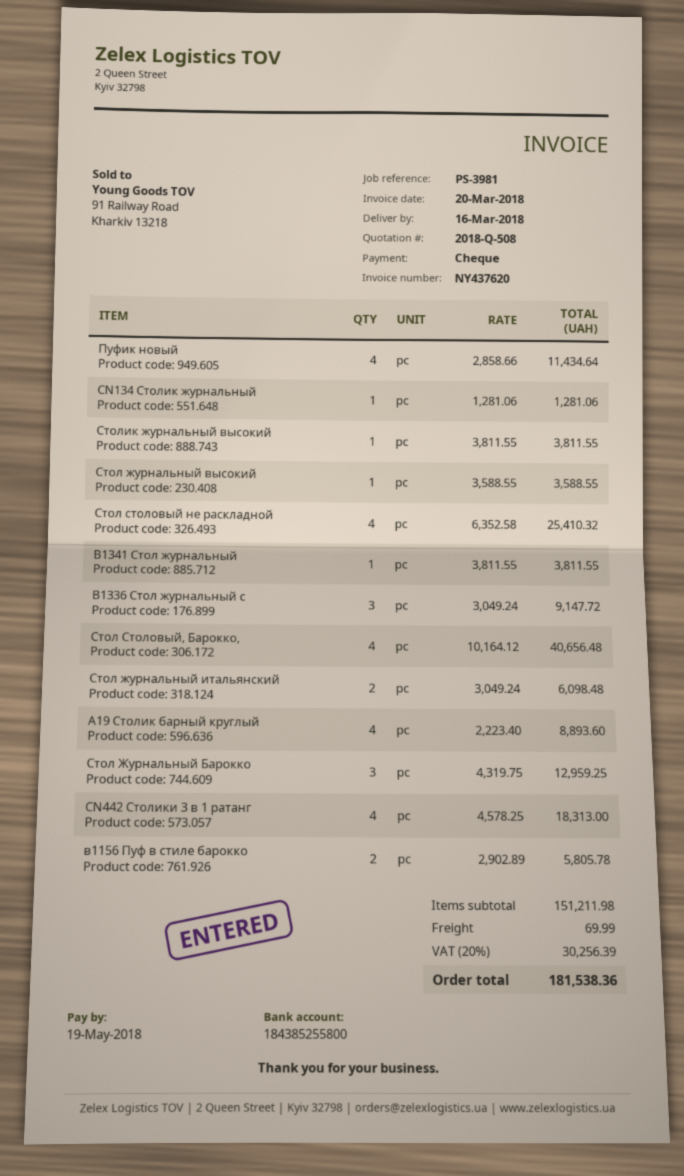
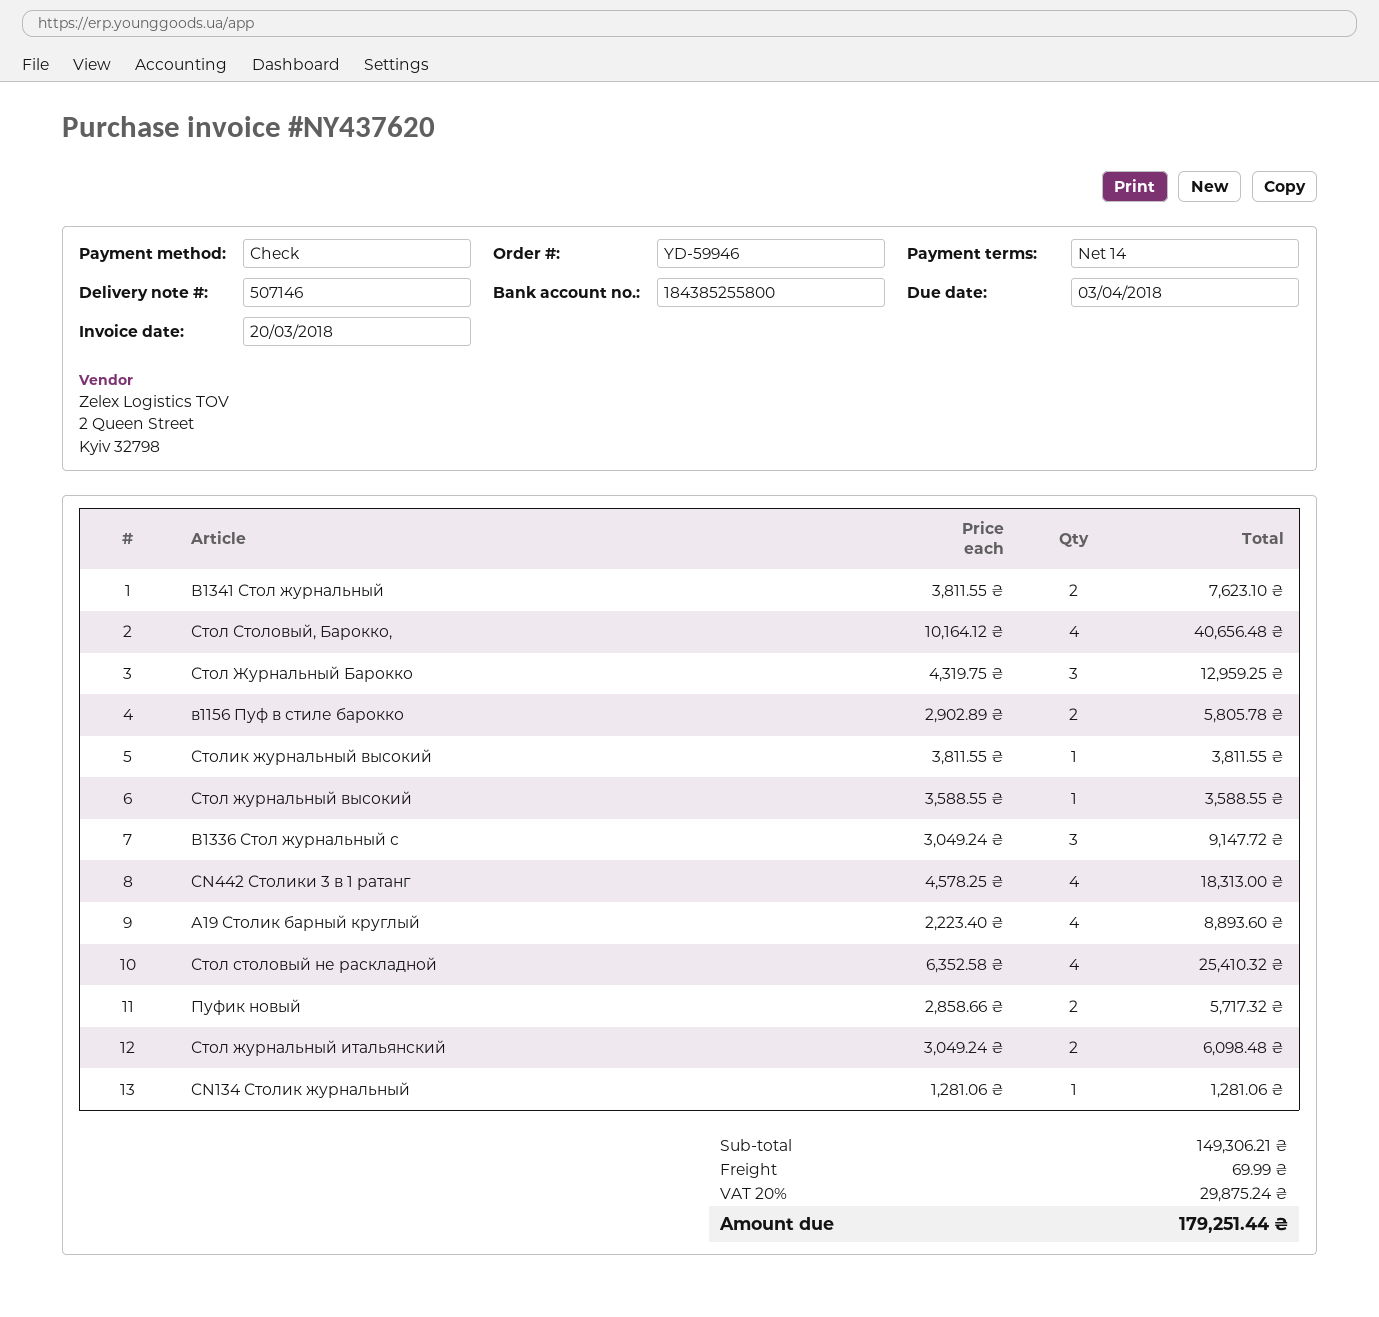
due date: 2018-05-19 -> 2018-04-03
Пуфик новый: 4 x 2858.66 = 11434.64 -> 2 x 2858.66 = 5717.32
В1341 Стол журнальный: 1 x 3811.55 = 3811.55 -> 2 x 3811.55 = 7623.10
subtotal: 151211.98 -> 149306.21
tax: 20% = 30256.39 -> 20% = 29875.24
total: 181538.36 -> 179251.44

